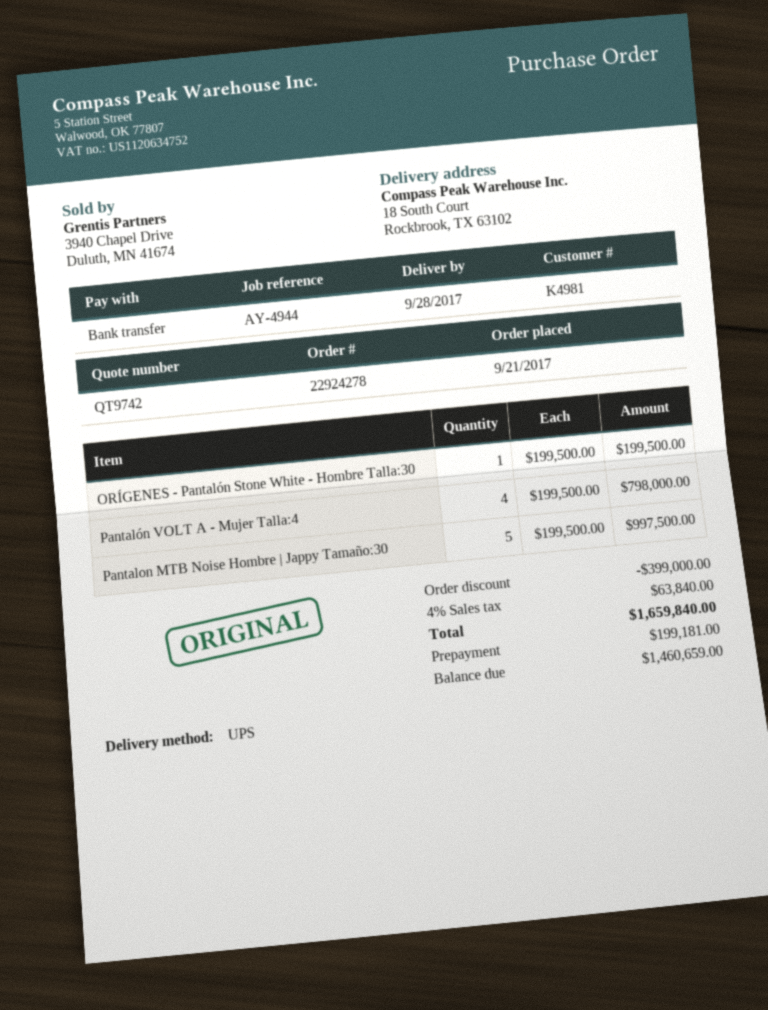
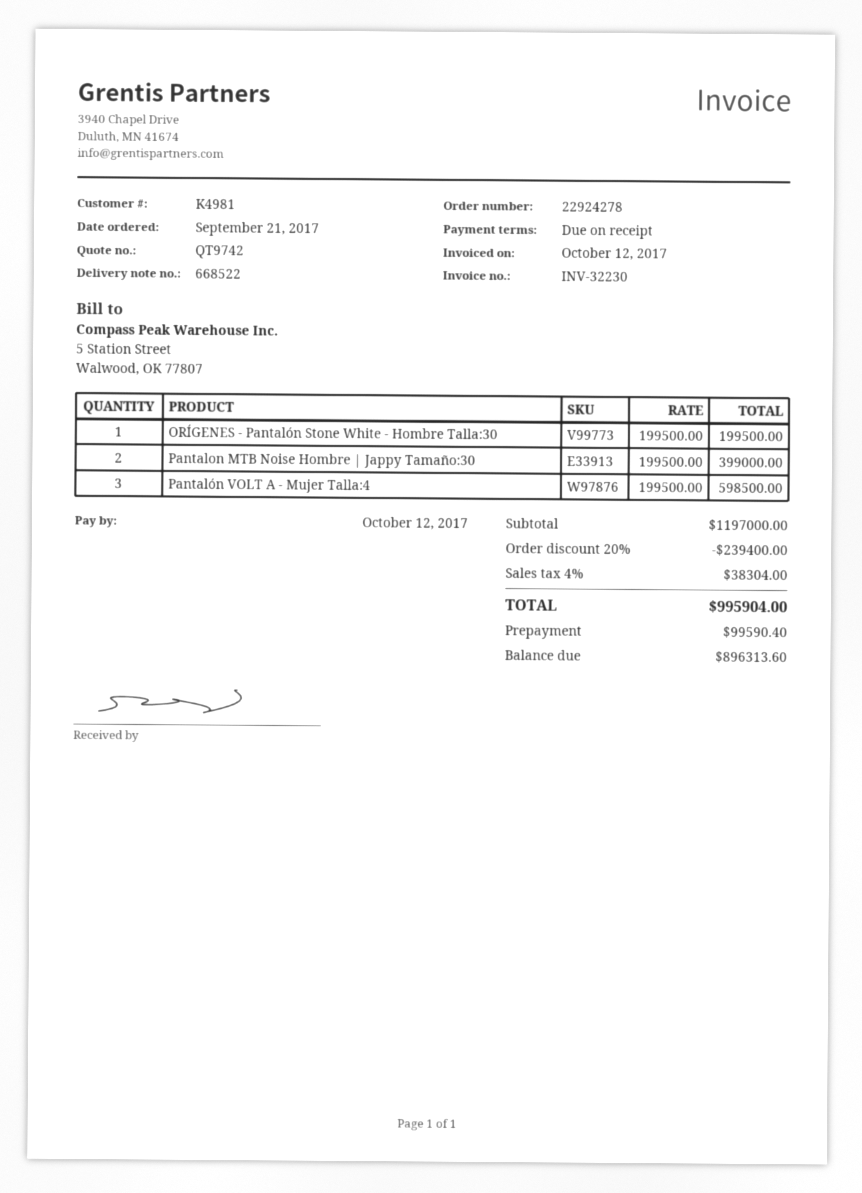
Pantalón VOLT A - Mujer Talla:4: 4 x 199500.00 = 798000.00 -> 3 x 199500.00 = 598500.00
Pantalon MTB Noise Hombre | Jappy Tamaño:30: 5 x 199500.00 = 997500.00 -> 2 x 199500.00 = 399000.00
discount: 399000.00 -> 239400.00
tax: 4% = 63840.00 -> 4% = 38304.00
total: 1659840.00 -> 995904.00
deposit: 199181.00 -> 99590.40
balance: 1460659.00 -> 896313.60

